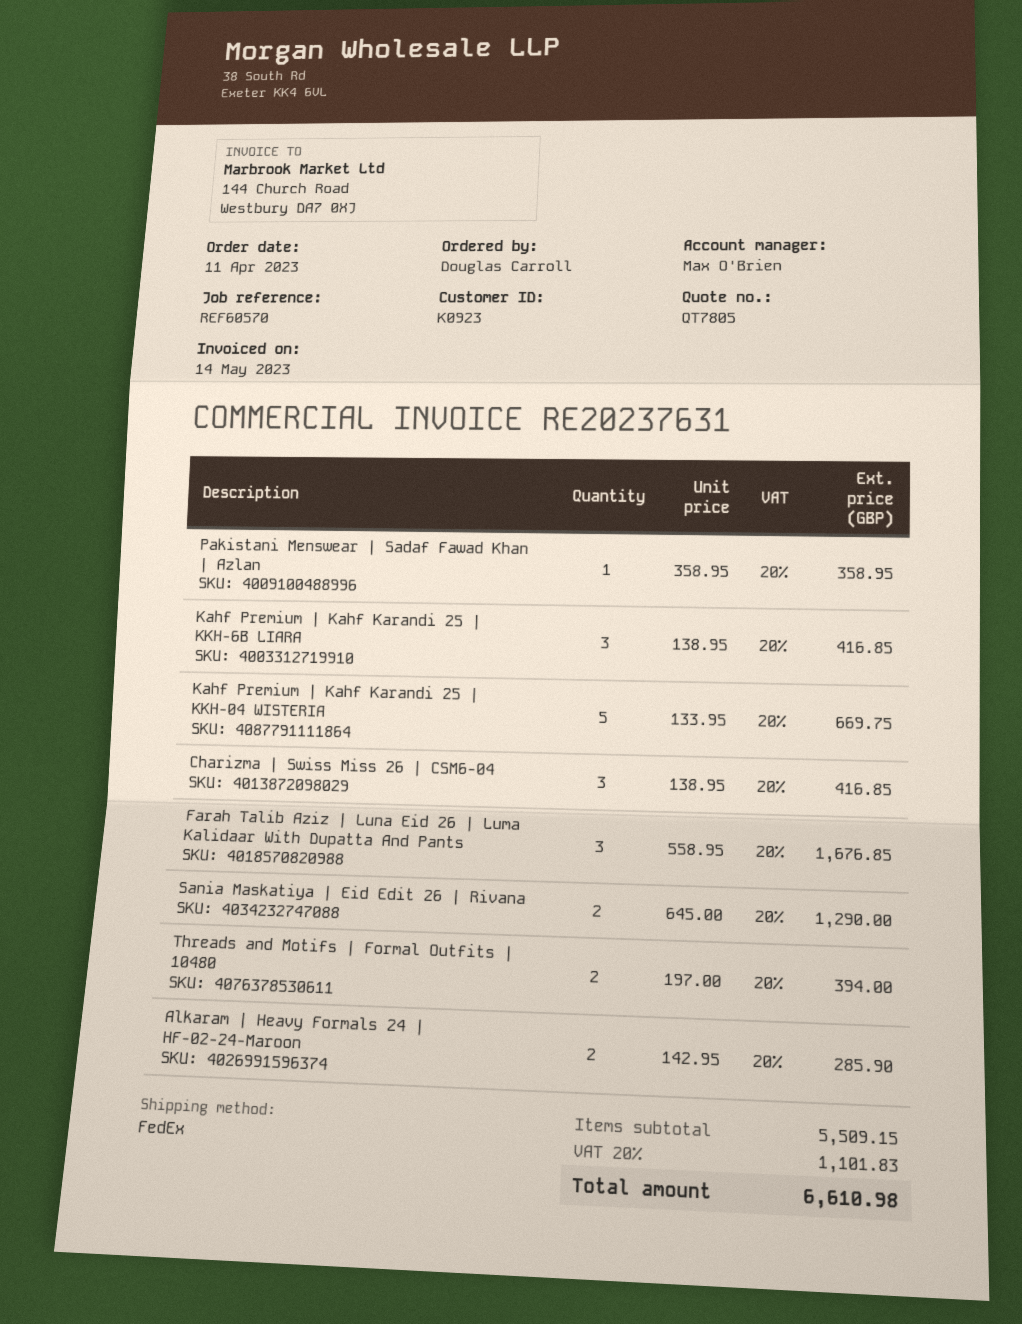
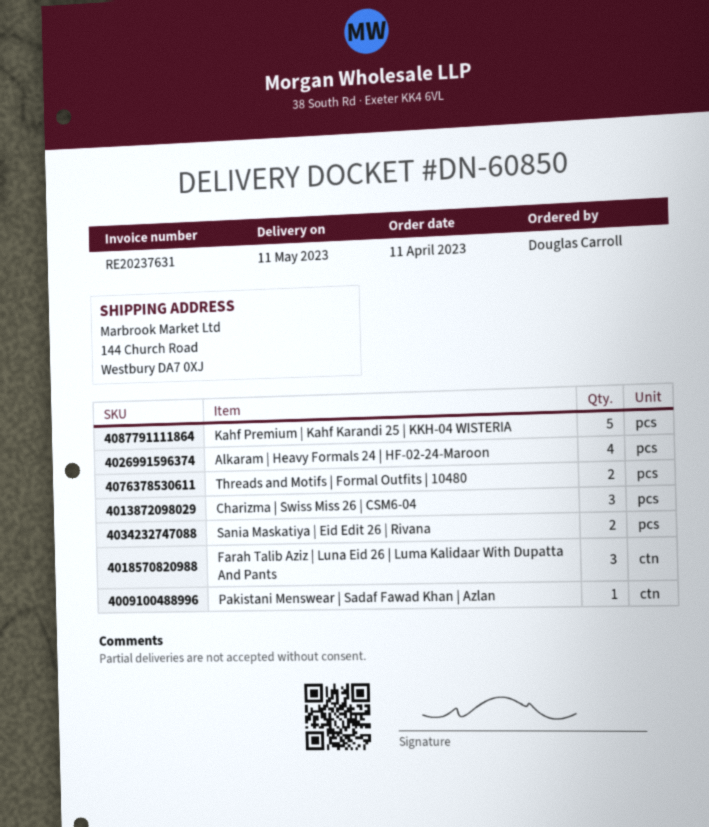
Kahf Premium | Kahf Karandi 25 | KKH-6B LIARA: 3 -> none
Alkaram | Heavy Formals 24 | HF-02-24-Maroon: 2 -> 4

